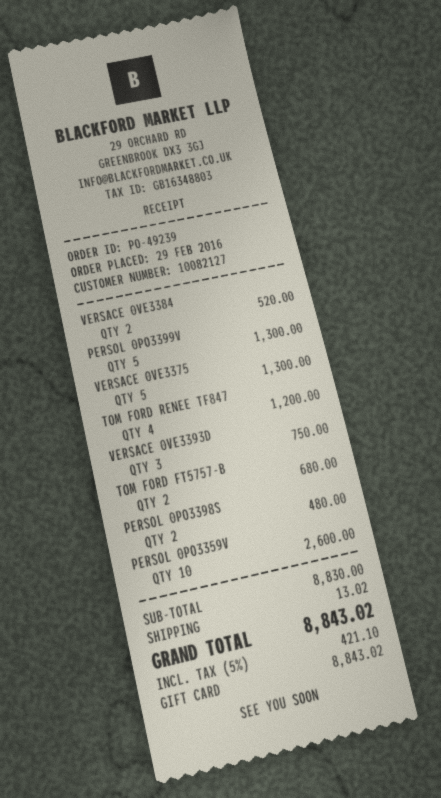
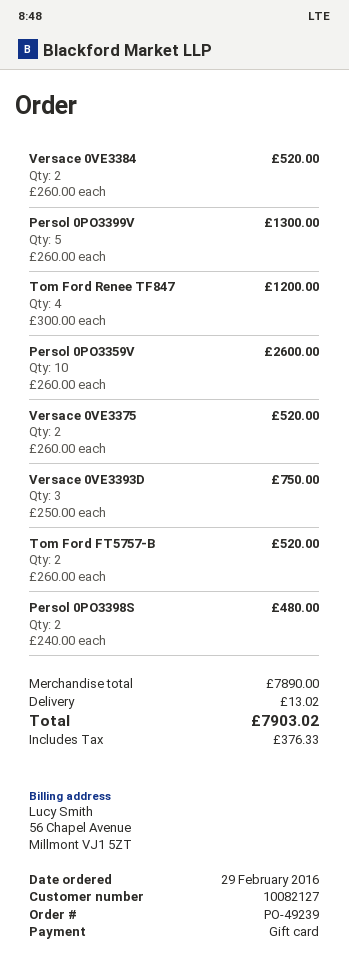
VERSACE 0VE3375: 5 for 1300.00 -> 2 for 520.00
TOM FORD FT5757-B: 2 for 680.00 -> 2 for 520.00
subtotal: 8830.00 -> 7890.00
tax: 421.10 -> 376.33
total: 8843.02 -> 7903.02

